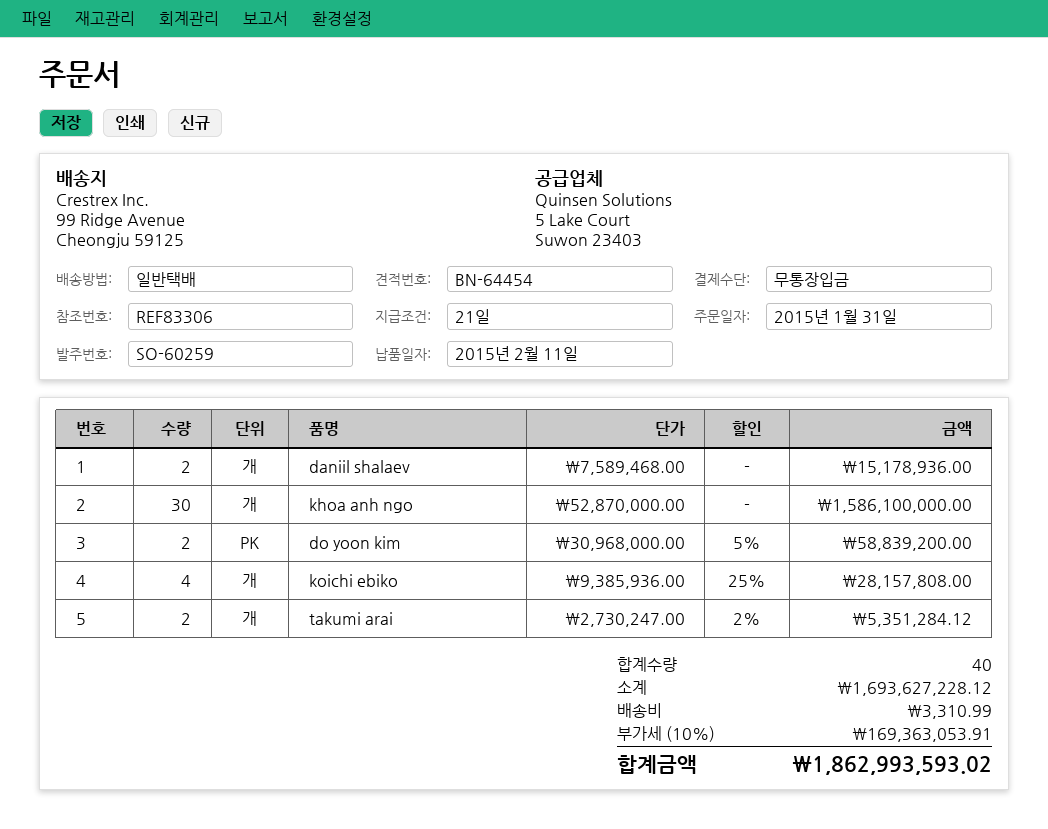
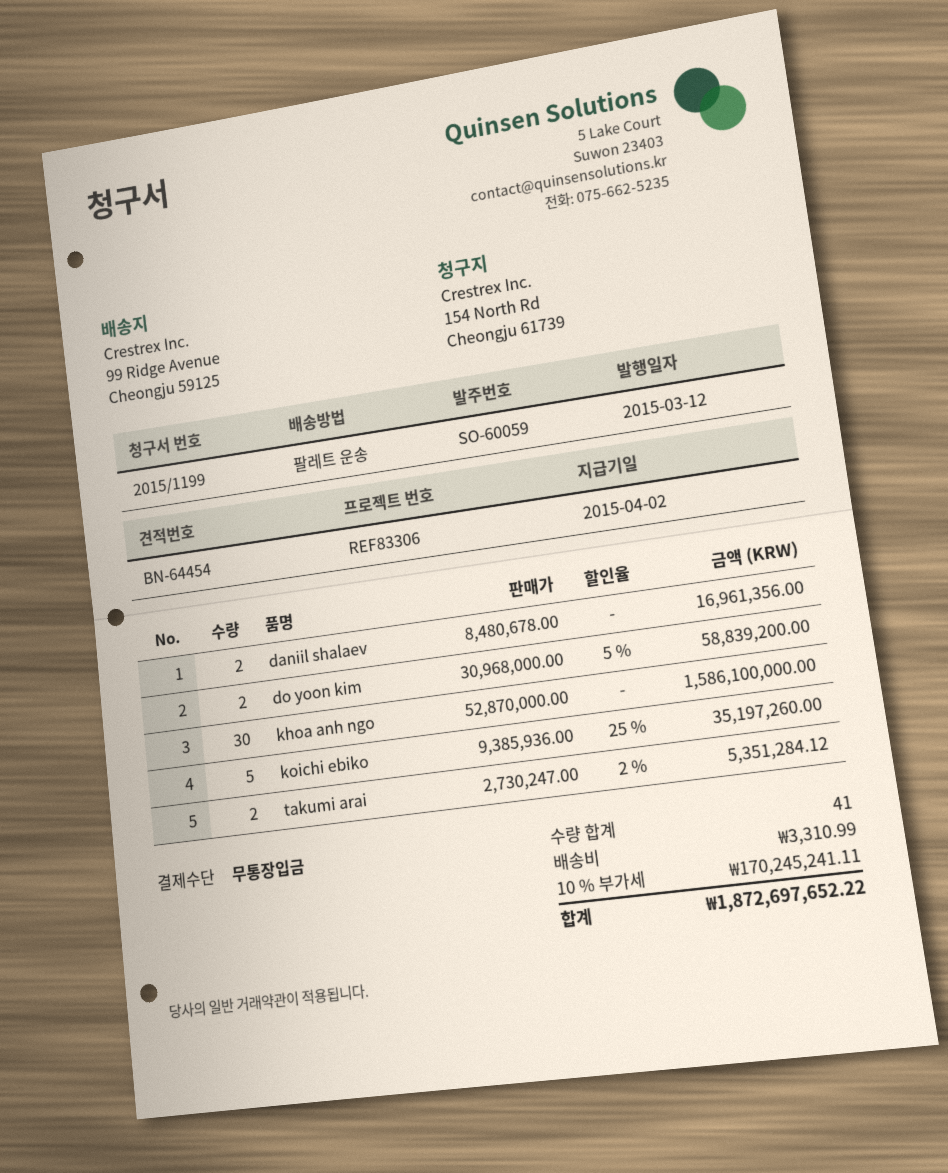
order number: SO-60259 -> SO-60059
shipping method: standard -> pallet freight
daniil shalaev: 2 x 7589468.00 = 15178936.00 -> 2 x 8480678.00 = 16961356.00
koichi ebiko: 4 x 9385936.00 - 25% = 28157808.00 -> 5 x 9385936.00 - 25% = 35197260.00
total quantity: 40 -> 41
tax: 10% = 169363053.91 -> 10% = 170245241.11
total: 1862993593.02 -> 1872697652.22

